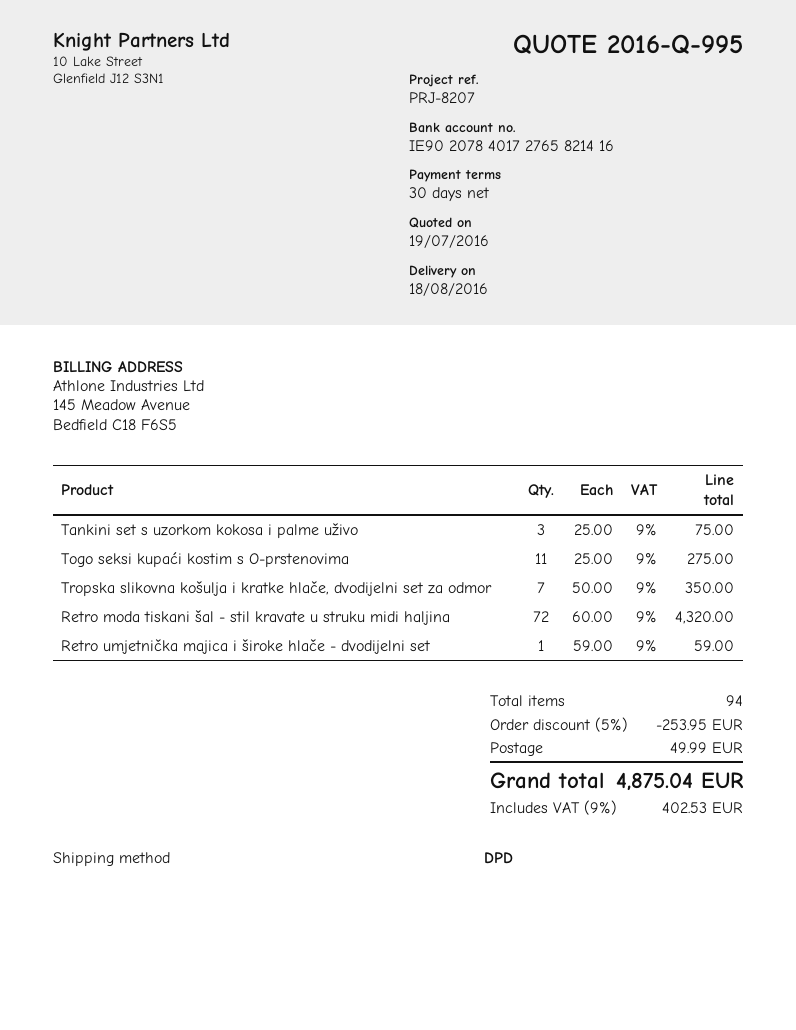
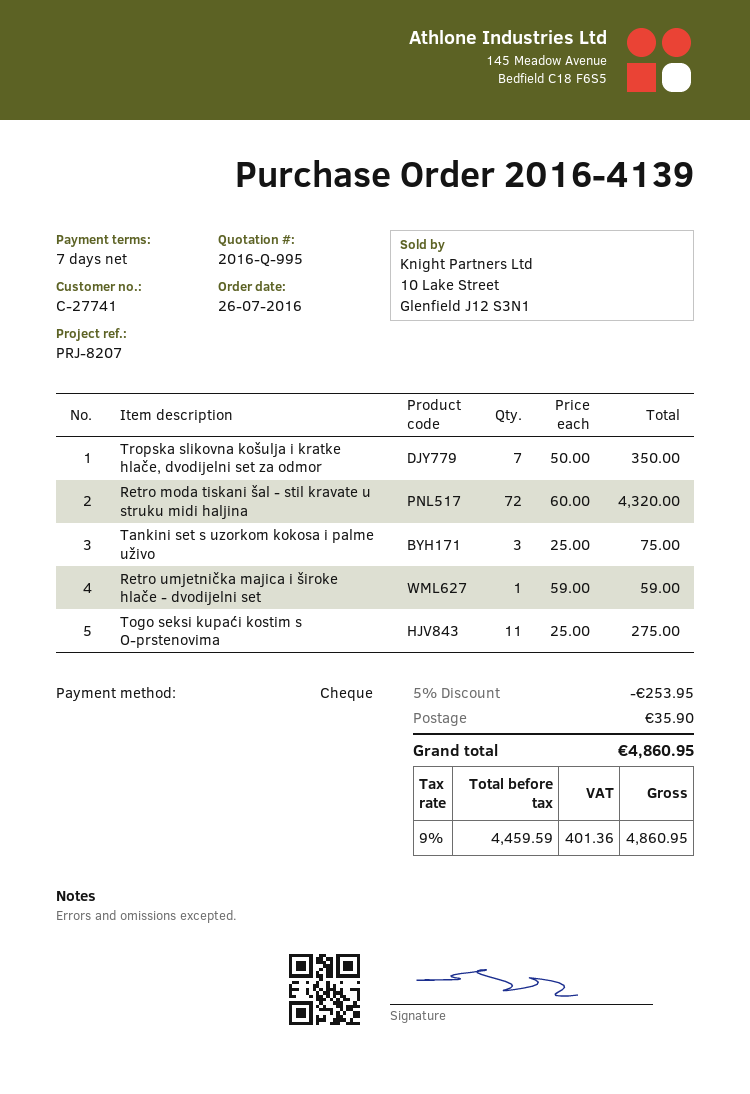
payment terms: 30 days -> 7 days
shipping: 49.99 -> 35.90
tax: 9% = 402.53 -> 9% = 401.36
total: 4875.04 -> 4860.95

